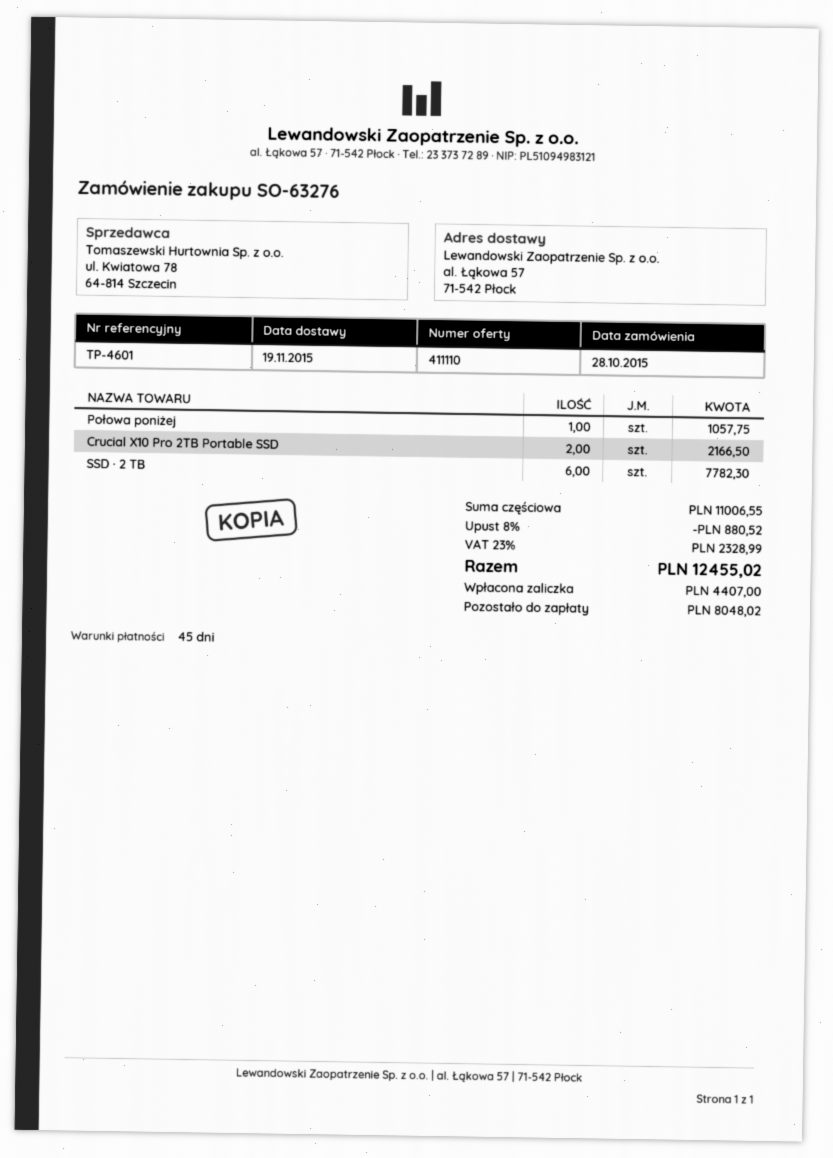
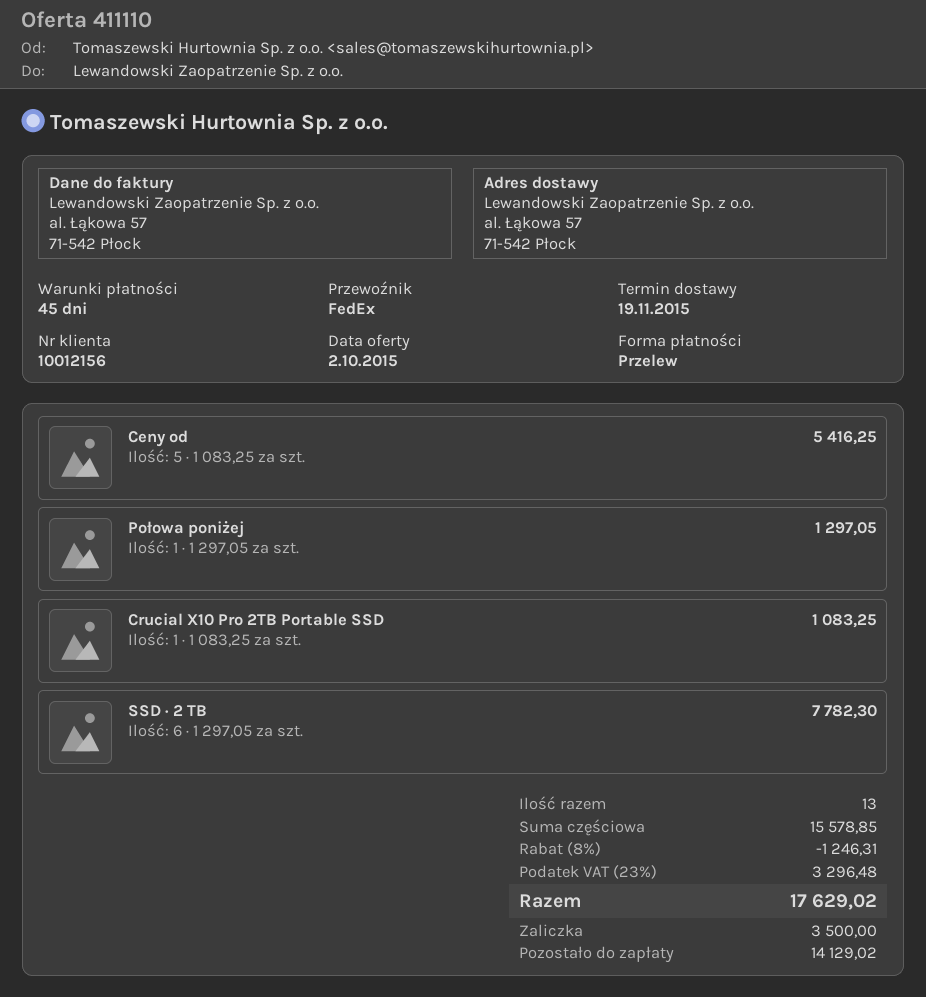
Połowa poniżej: 1 for 1057.75 -> 1 for 1297.05
Crucial X10 Pro 2TB Portable SSD: 2 for 2166.50 -> 1 for 1083.25
Ceny od: none -> 5 for 5416.25
subtotal: 11006.55 -> 15578.85
discount: 8% = 880.52 -> 8% = 1246.31
tax: 23% = 2328.99 -> 23% = 3296.48
total: 12455.02 -> 17629.02
deposit: 4407.00 -> 3500.00
balance: 8048.02 -> 14129.02

